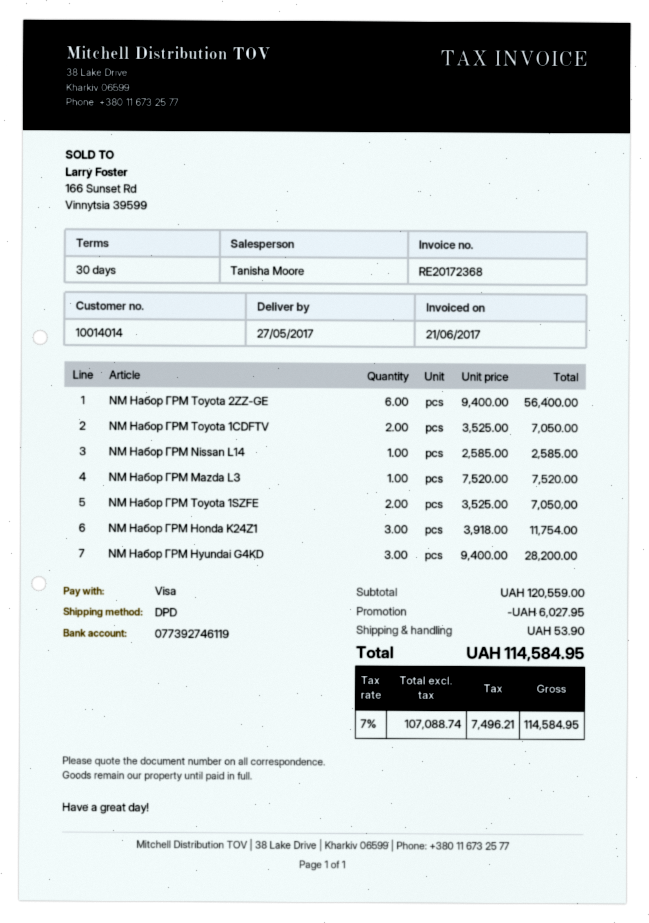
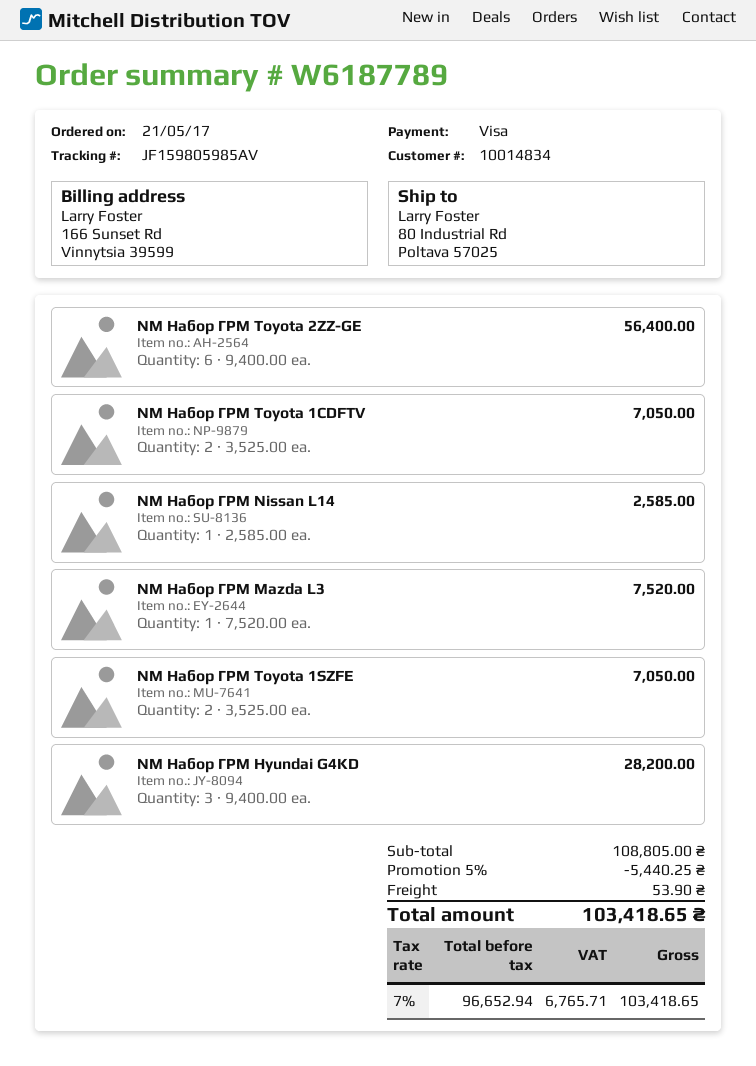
customer number: 10014014 -> 10014834
NM Набор ГРМ Honda K24Z1: 3 x 3918.00 = 11754.00 -> none
subtotal: 120559.00 -> 108805.00
discount: 6027.95 -> 5440.25
net: 107088.74 -> 96652.94
tax: 7% = 7496.21 -> 7% = 6765.71
total: 114584.95 -> 103418.65

